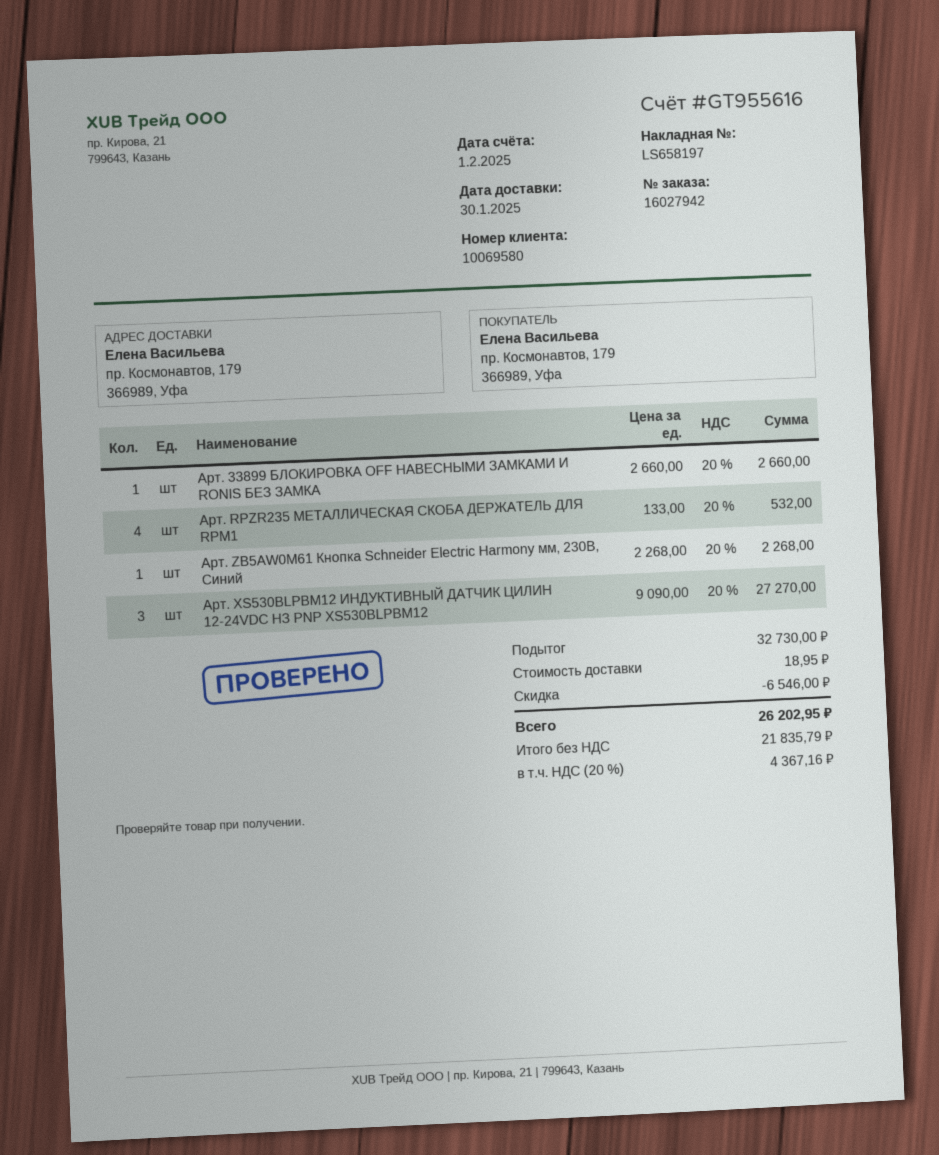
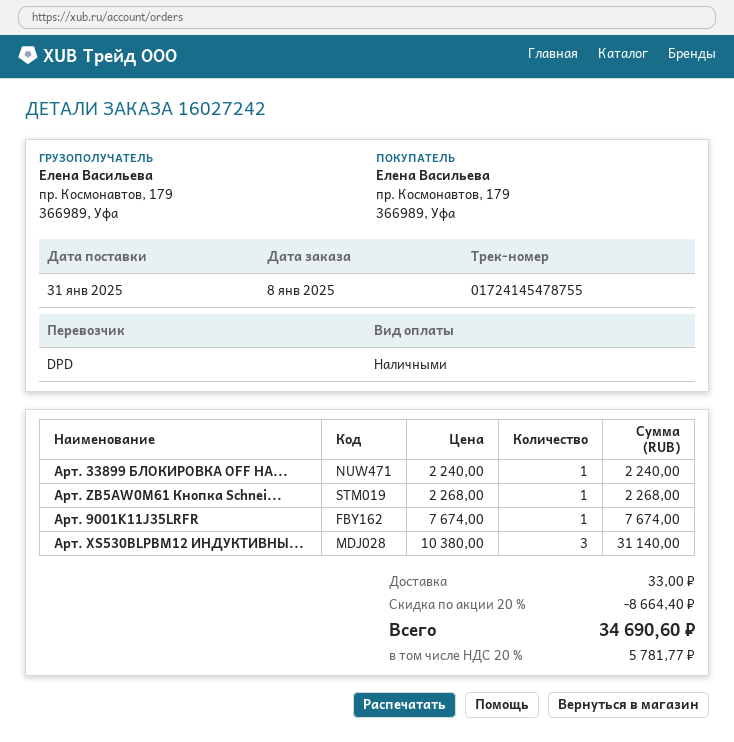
order number: 16027942 -> 16027242
delivery date: 2025-01-30 -> 2025-01-31
Арт. 33899 БЛОКИРОВКА OFF НАВЕСНЫМИ ЗАМКАМИ И RONIS БЕЗ ЗАМКА: 1 x 2660.00 = 2660.00 -> 1 x 2240.00 = 2240.00
Арт. RPZR235 МЕТАЛЛИЧЕСКАЯ СКОБА ДЕРЖАТЕЛЬ ДЛЯ RPM1: 4 x 133.00 = 532.00 -> none
Арт. XS530BLPBM12 ИНДУКТИВНЫЙ ДАТЧИК ЦИЛИН 12-24VDC НЗ PNP XS530BLPBM12: 3 x 9090.00 = 27270.00 -> 3 x 10380.00 = 31140.00
Арт. 9001K11J35LRFR: none -> 1 x 7674.00 = 7674.00
discount: 6546.00 -> 8664.40
shipping: 18.95 -> 33.00
tax: 20% = 4367.16 -> 20% = 5781.77
total: 26202.95 -> 34690.60

